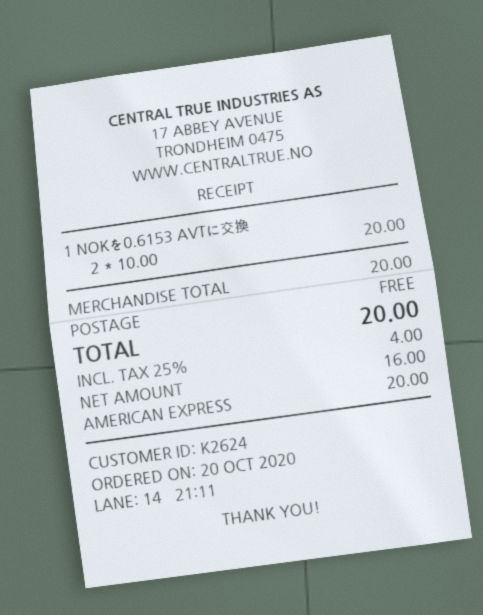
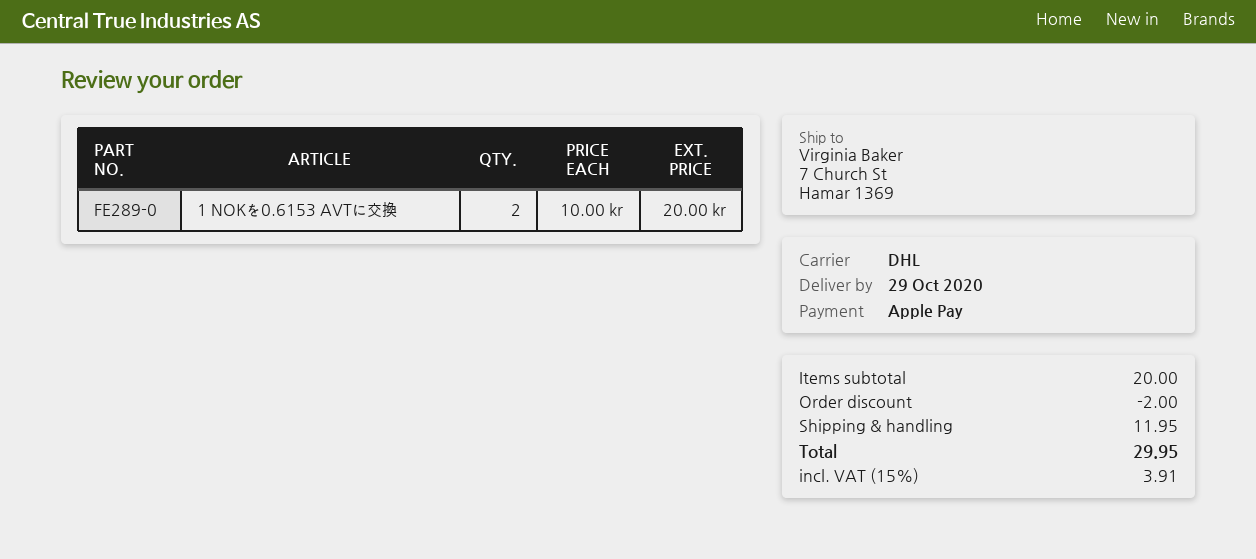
payment method: American Express -> Apple Pay
discount: none -> 2.00
shipping: 0.00 -> 11.95
tax: 25% = 4.00 -> 15% = 3.91
total: 20.00 -> 29.95

